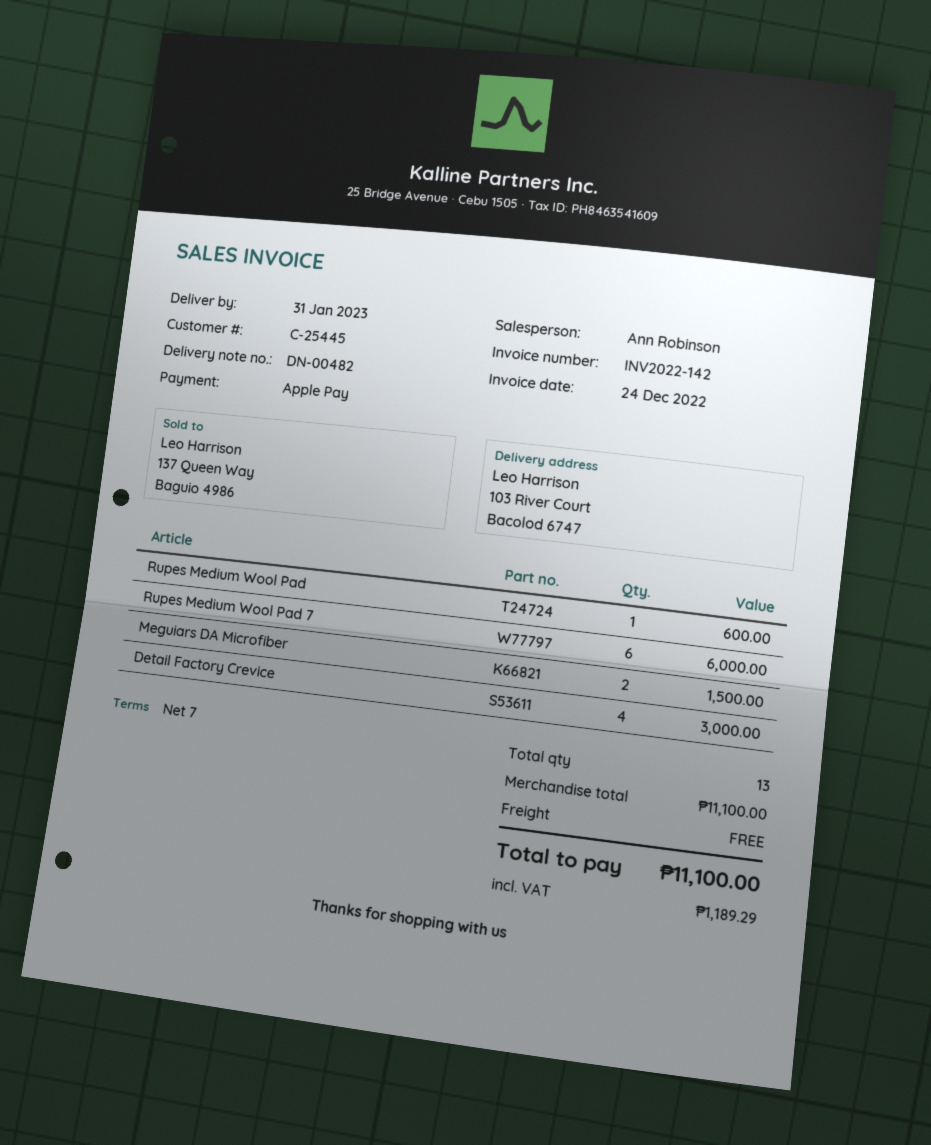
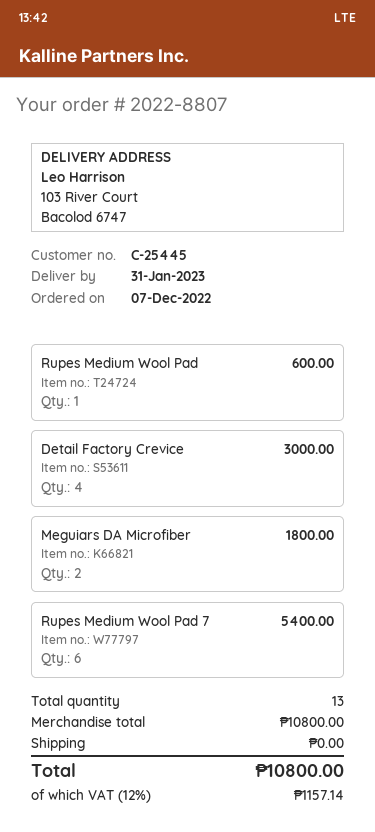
Rupes Medium Wool Pad 7: 6 for 6000.00 -> 6 for 5400.00
Meguiars DA Microfiber: 2 for 1500.00 -> 2 for 1800.00
subtotal: 11100.00 -> 10800.00
tax: 1189.29 -> 1157.14
total: 11100.00 -> 10800.00

